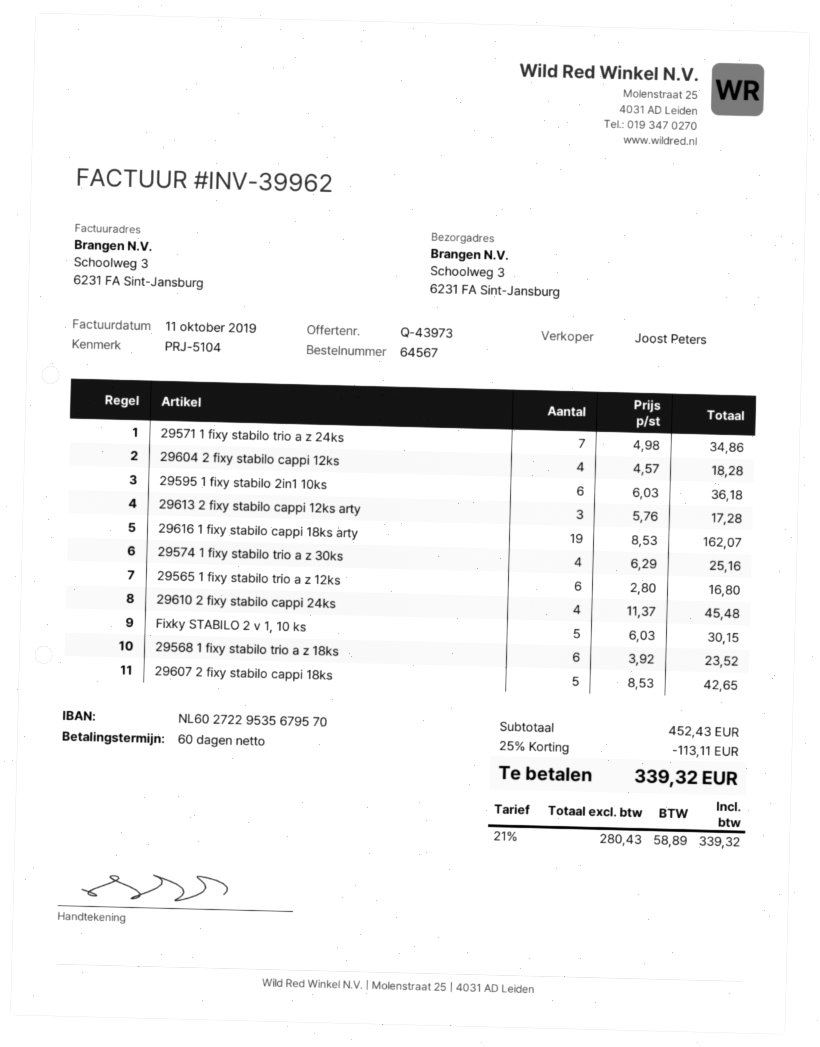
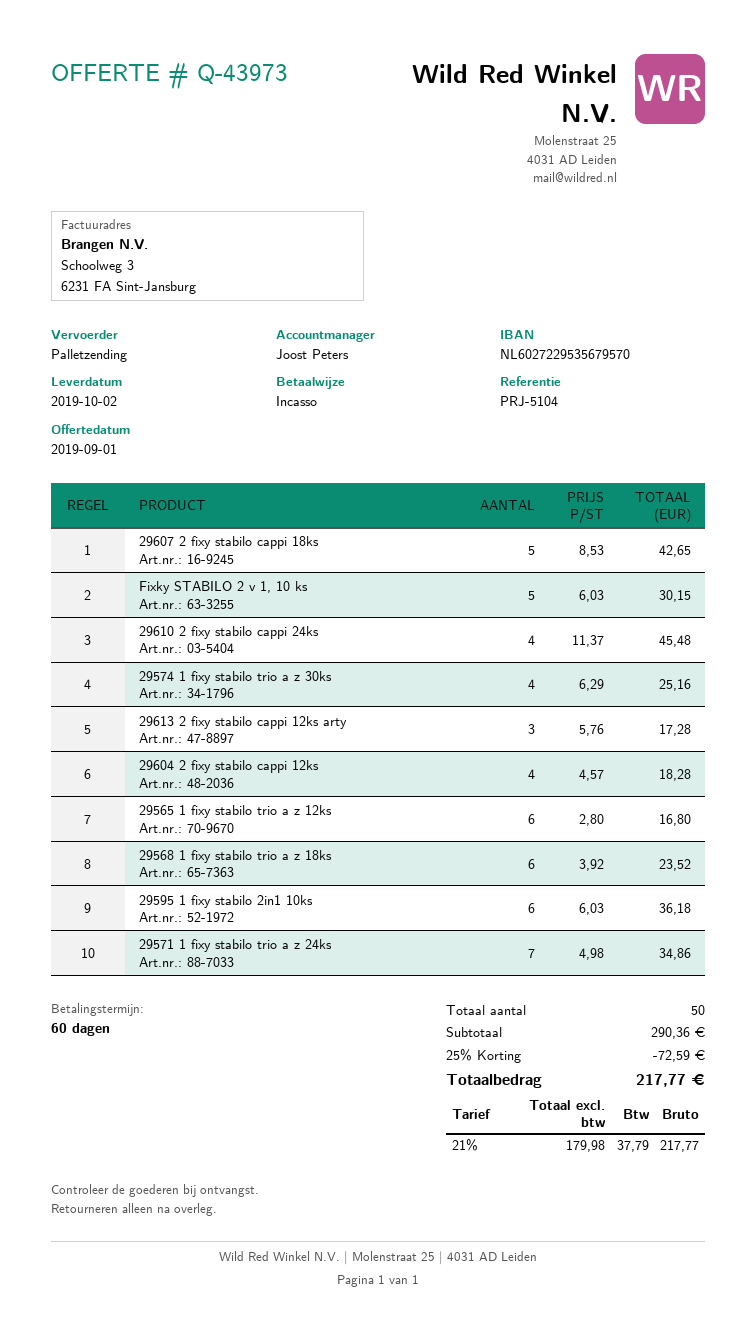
29616 1 fixy stabilo cappi 18ks arty: 19 x 8.53 = 162.07 -> none
subtotal: 452.43 -> 290.36
discount: 25% = 113.11 -> 25% = 72.59
net: 280.43 -> 179.98
tax: 21% = 58.89 -> 21% = 37.79
total: 339.32 -> 217.77

